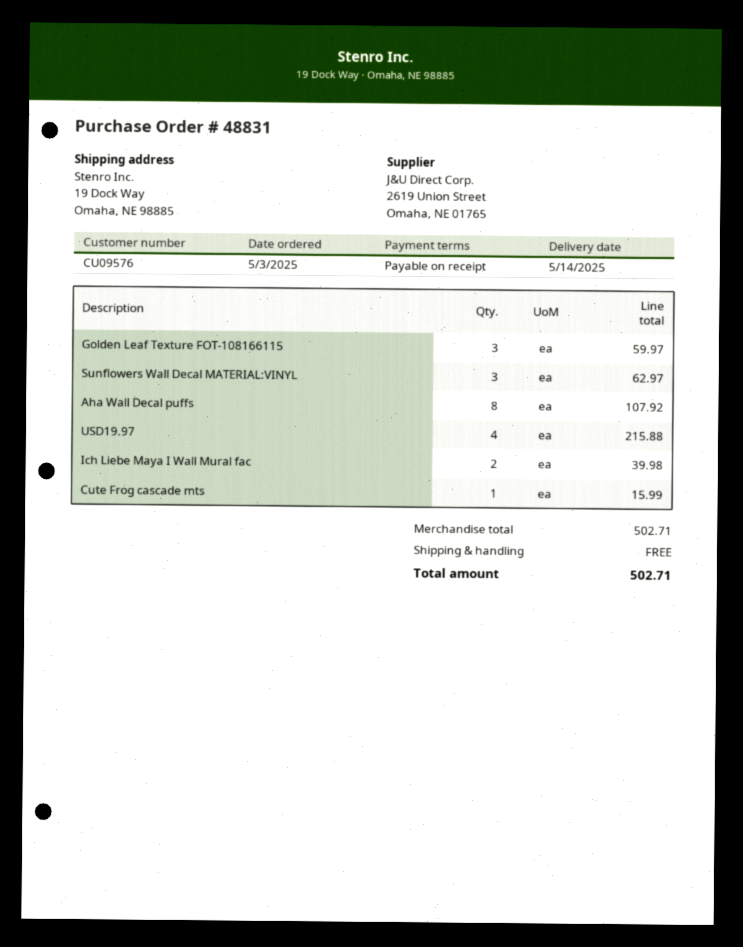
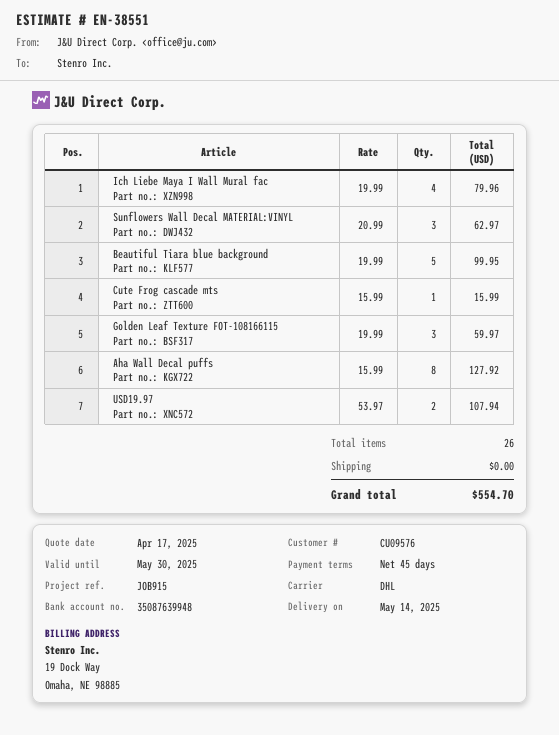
payment terms: on receipt -> 45 days
Aha Wall Decal puffs: 8 for 107.92 -> 8 for 127.92
USD19.97: 4 for 215.88 -> 2 for 107.94
Ich Liebe Maya I Wall Mural fac: 2 for 39.98 -> 4 for 79.96
Beautiful Tiara blue background: none -> 5 for 99.95
total: 502.71 -> 554.70

